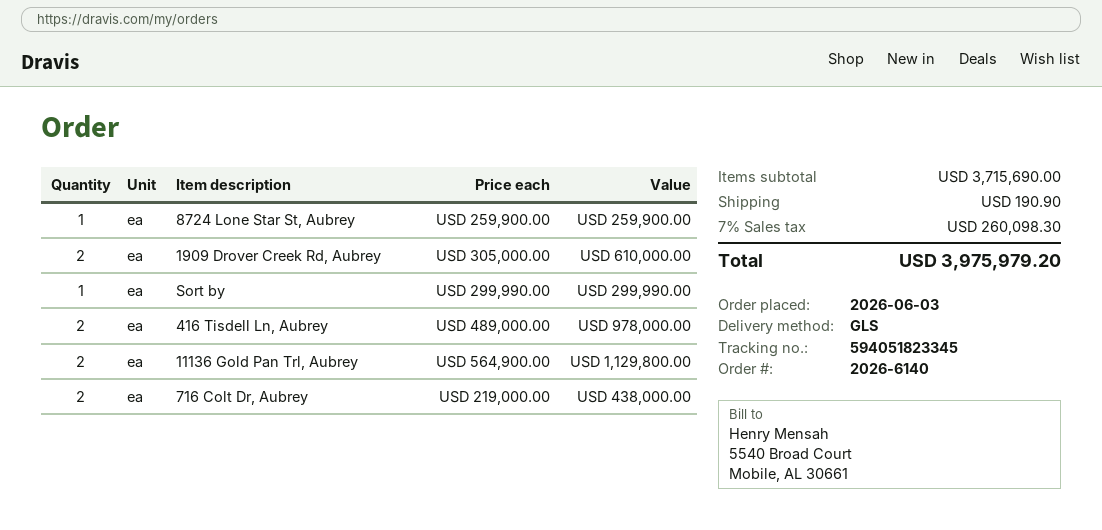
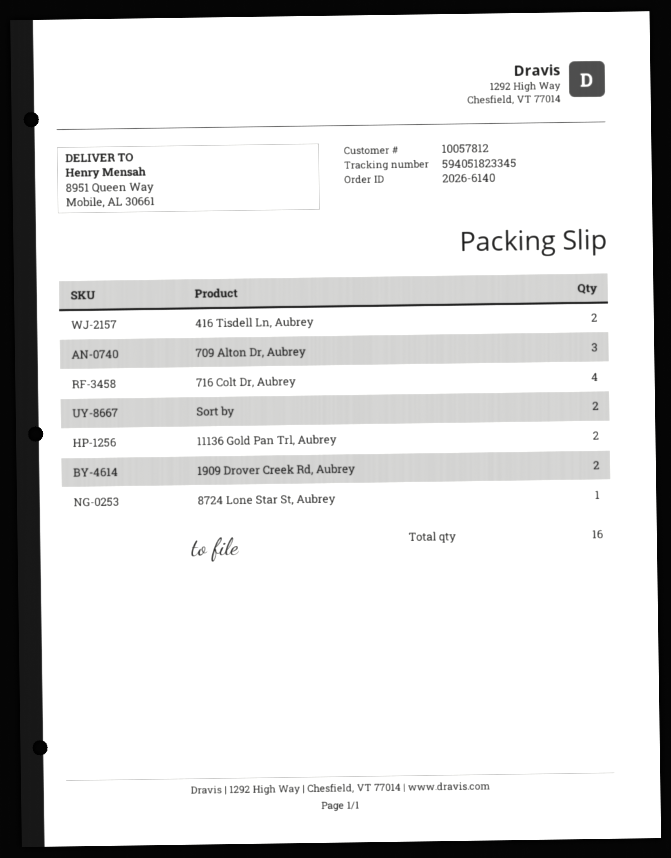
Sort by: 1 -> 2
716 Colt Dr, Aubrey: 2 -> 4
709 Alton Dr, Aubrey: none -> 3

